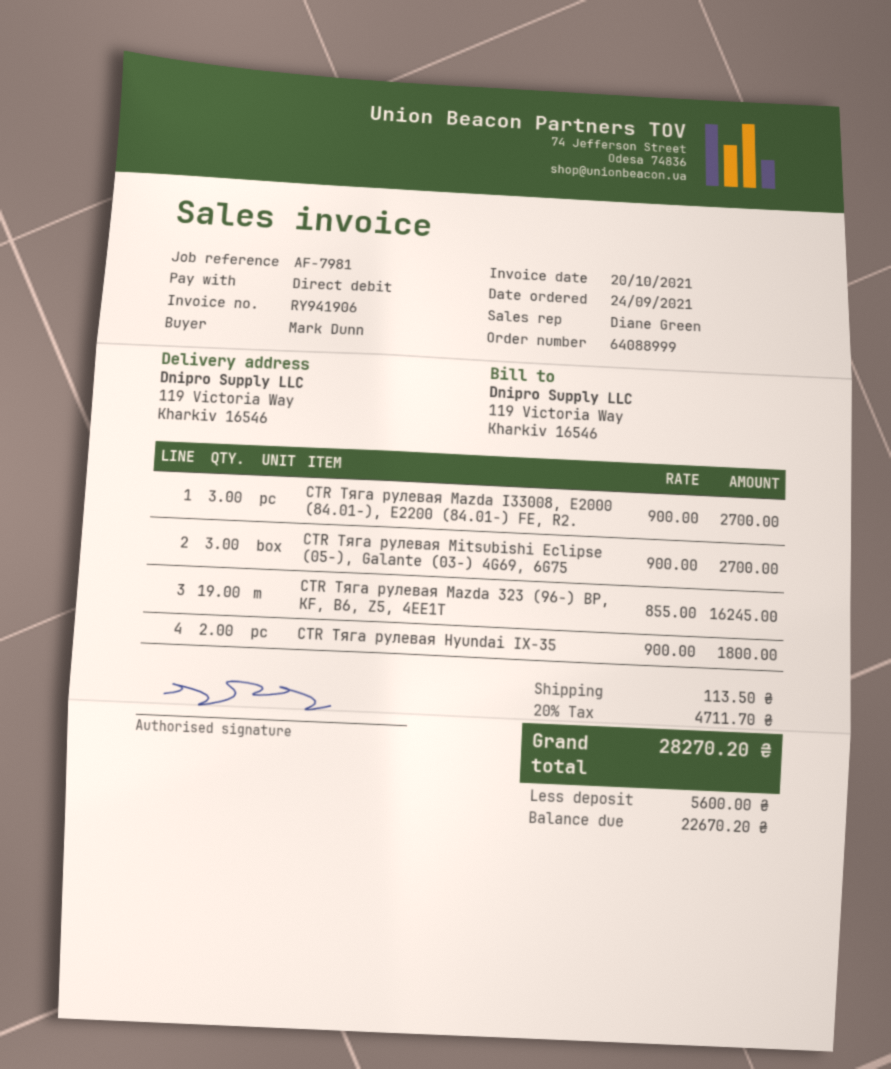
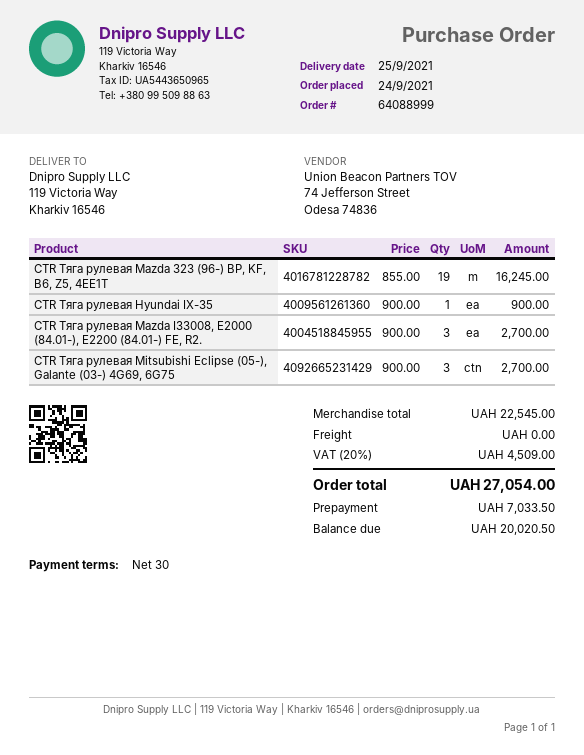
CTR Тяга рулевая Hyundai IX-35: 2 x 900.00 = 1800.00 -> 1 x 900.00 = 900.00
shipping: 113.50 -> 0.00
tax: 20% = 4711.70 -> 20% = 4509.00
total: 28270.20 -> 27054.00
deposit: 5600.00 -> 7033.50
balance: 22670.20 -> 20020.50

